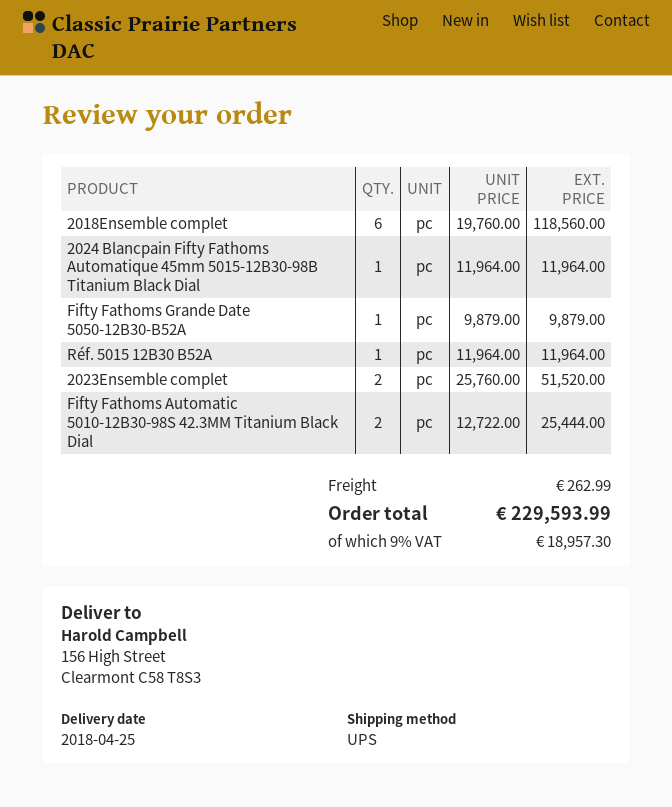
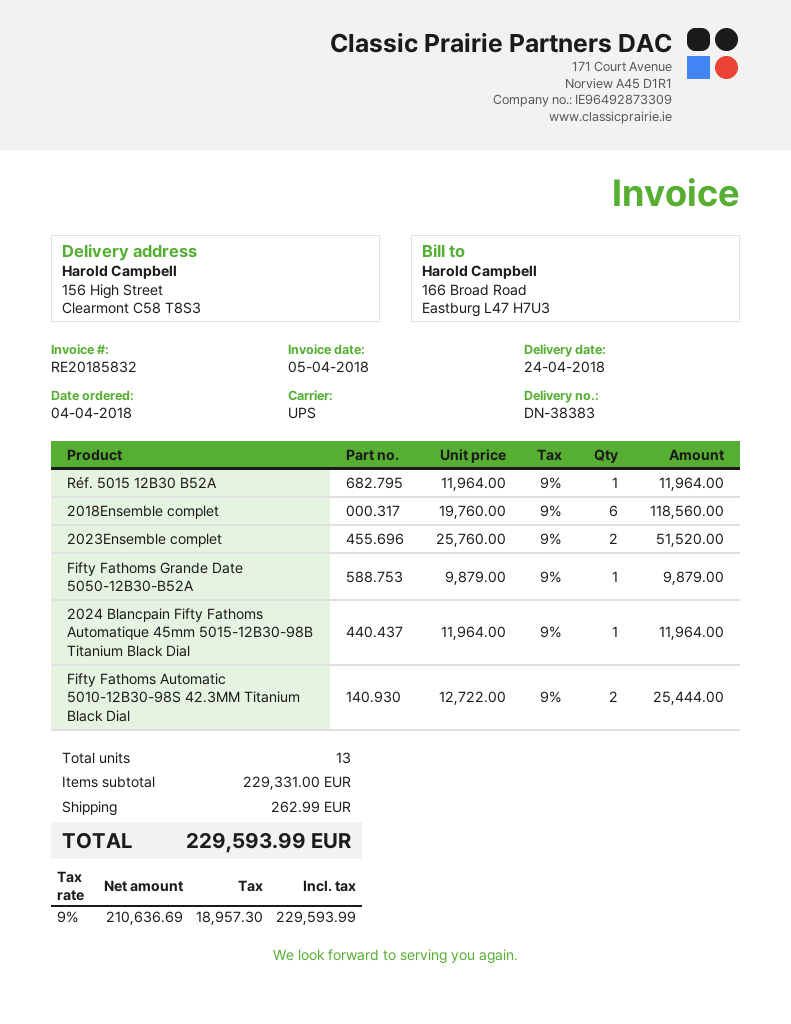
delivery date: 2018-04-25 -> 2018-04-24

